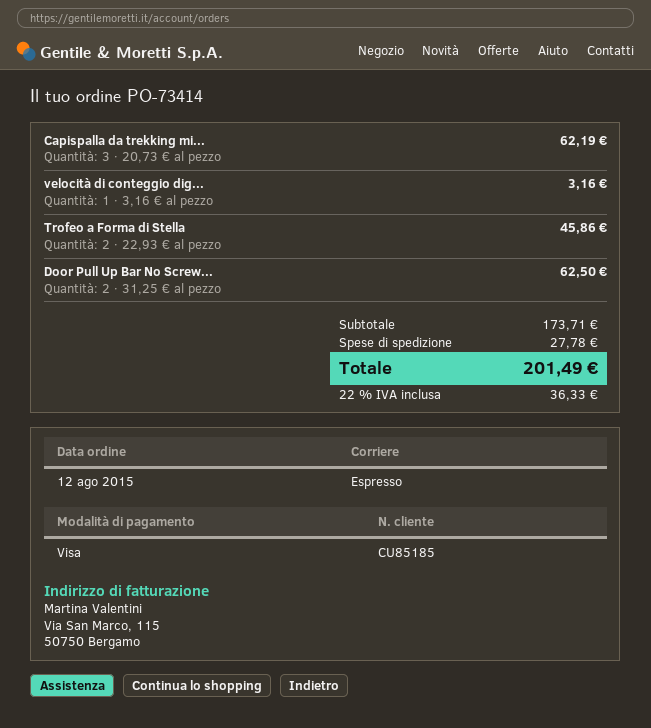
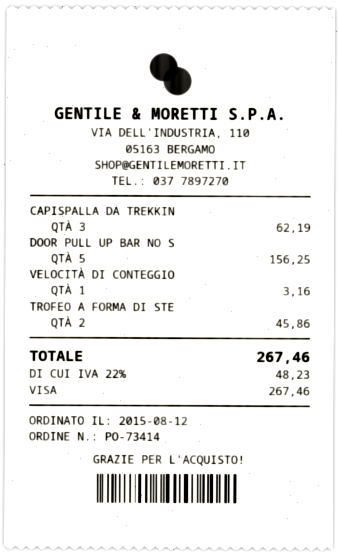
Door Pull Up Bar No Screw...: 2 for 62.50 -> 5 for 156.25
shipping: 27.78 -> none
tax: 22% = 36.33 -> 22% = 48.23
total: 201.49 -> 267.46

